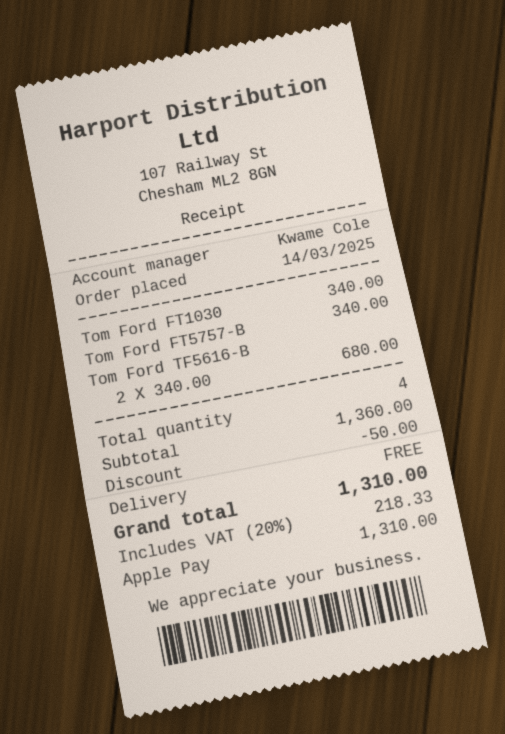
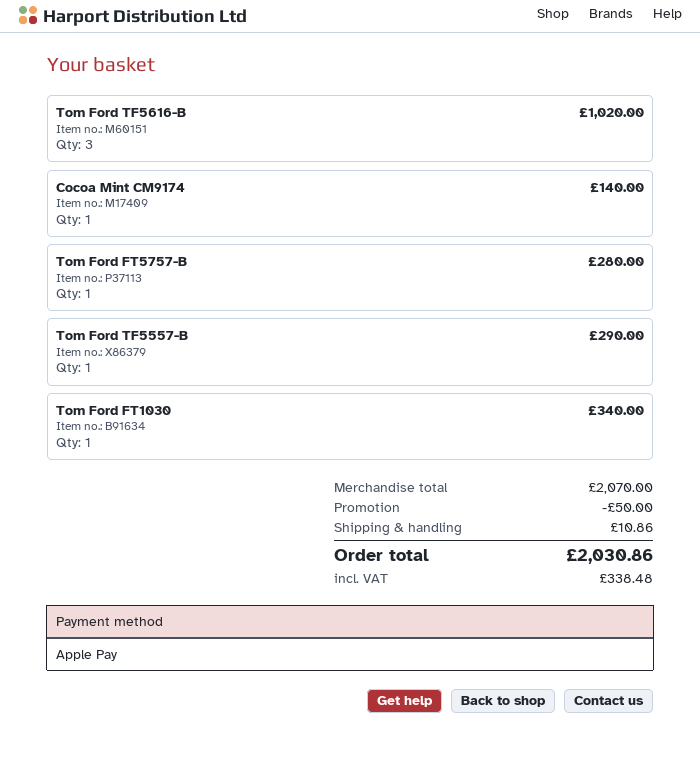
Tom Ford FT5757-B: 1 for 340.00 -> 1 for 280.00
Tom Ford TF5616-B: 2 for 680.00 -> 3 for 1020.00
Cocoa Mint CM9174: none -> 1 for 140.00
Tom Ford TF5557-B: none -> 1 for 290.00
subtotal: 1360.00 -> 2070.00
shipping: 0.00 -> 10.86
tax: 218.33 -> 338.48
total: 1310.00 -> 2030.86

